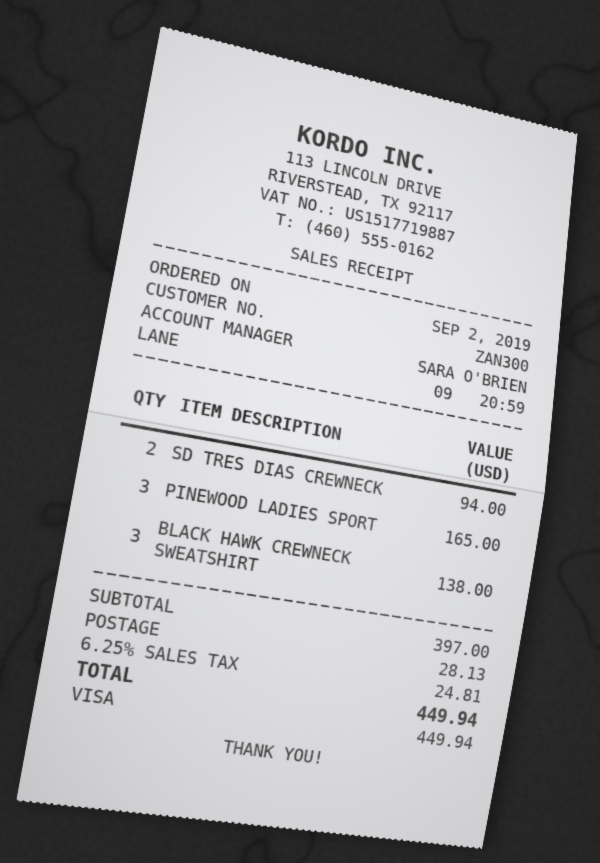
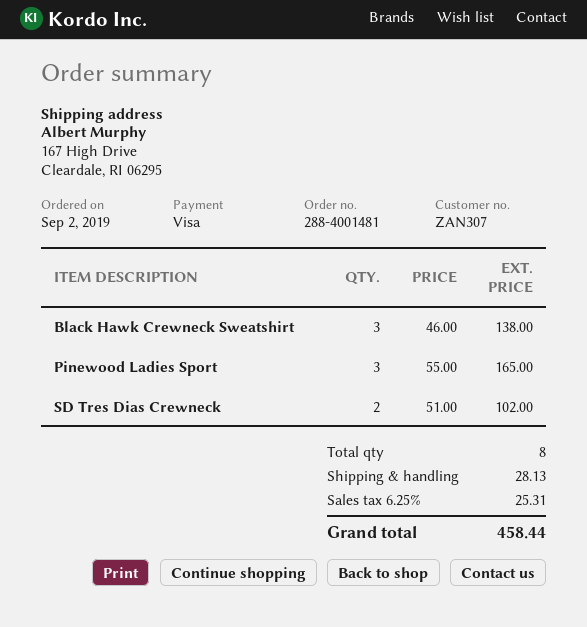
customer number: ZAN300 -> ZAN307
SD TRES DIAS CREWNECK: 2 for 94.00 -> 2 for 102.00
tax: 6.25% = 24.81 -> 6.25% = 25.31
total: 449.94 -> 458.44

